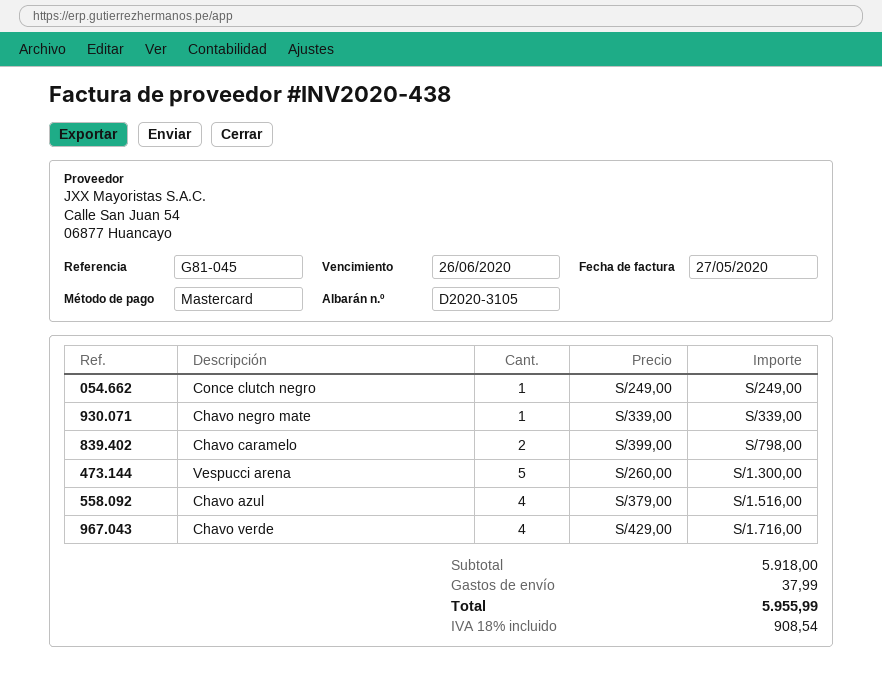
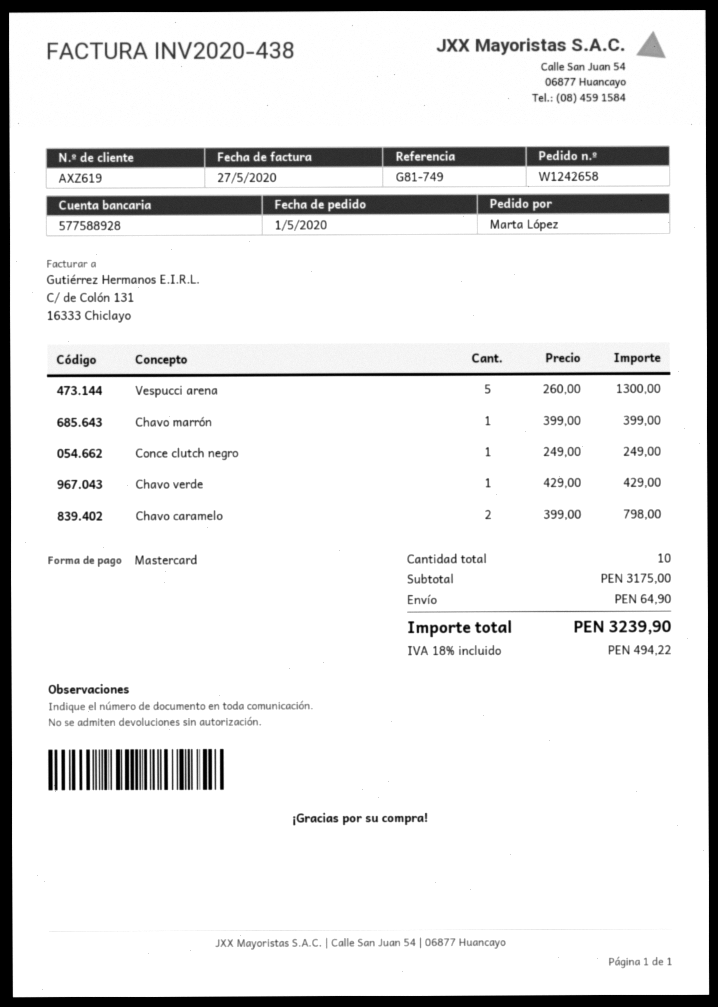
reference: G81-045 -> G81-749
Chavo negro mate: 1 x 339.00 = 339.00 -> none
Chavo azul: 4 x 379.00 = 1516.00 -> none
Chavo verde: 4 x 429.00 = 1716.00 -> 1 x 429.00 = 429.00
Chavo marrón: none -> 1 x 399.00 = 399.00
subtotal: 5918.00 -> 3175.00
shipping: 37.99 -> 64.90
tax: 18% = 908.54 -> 18% = 494.22
total: 5955.99 -> 3239.90

